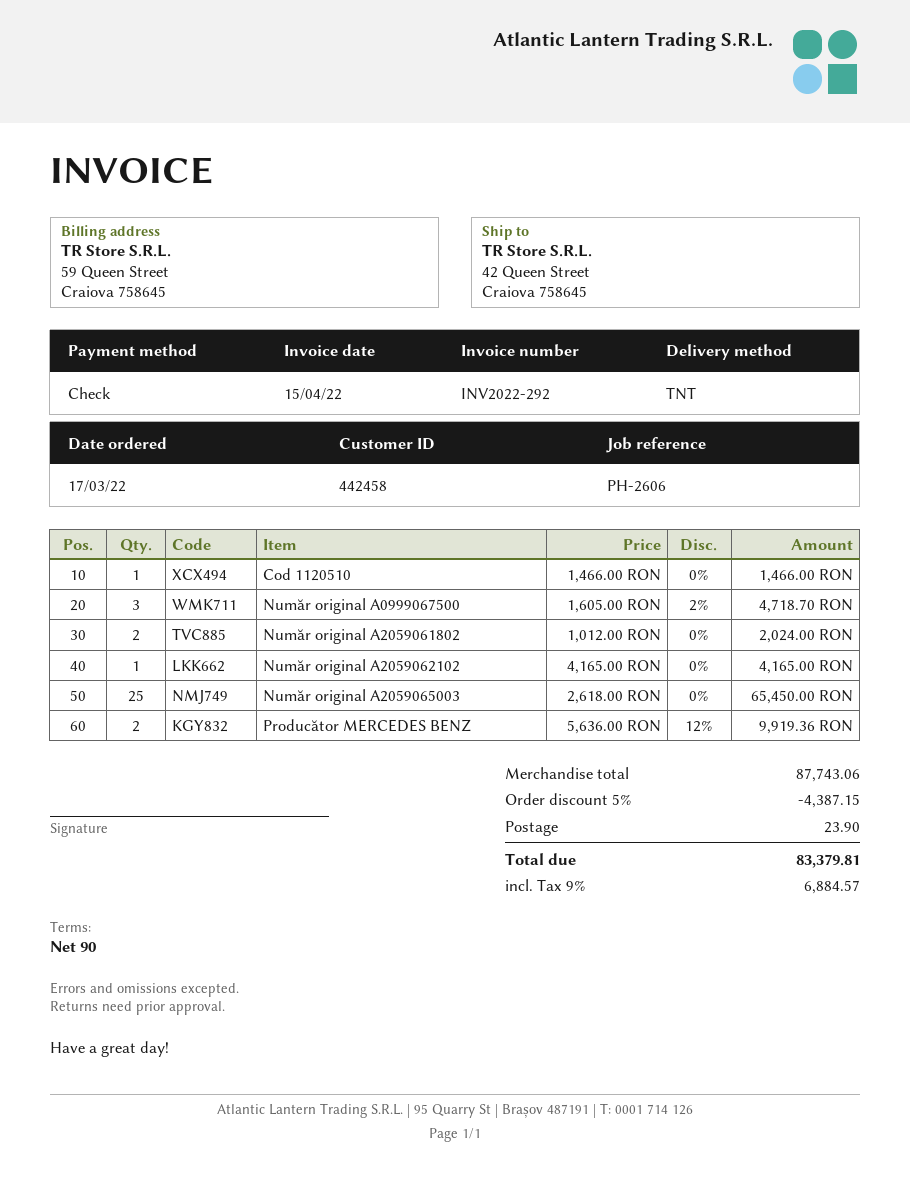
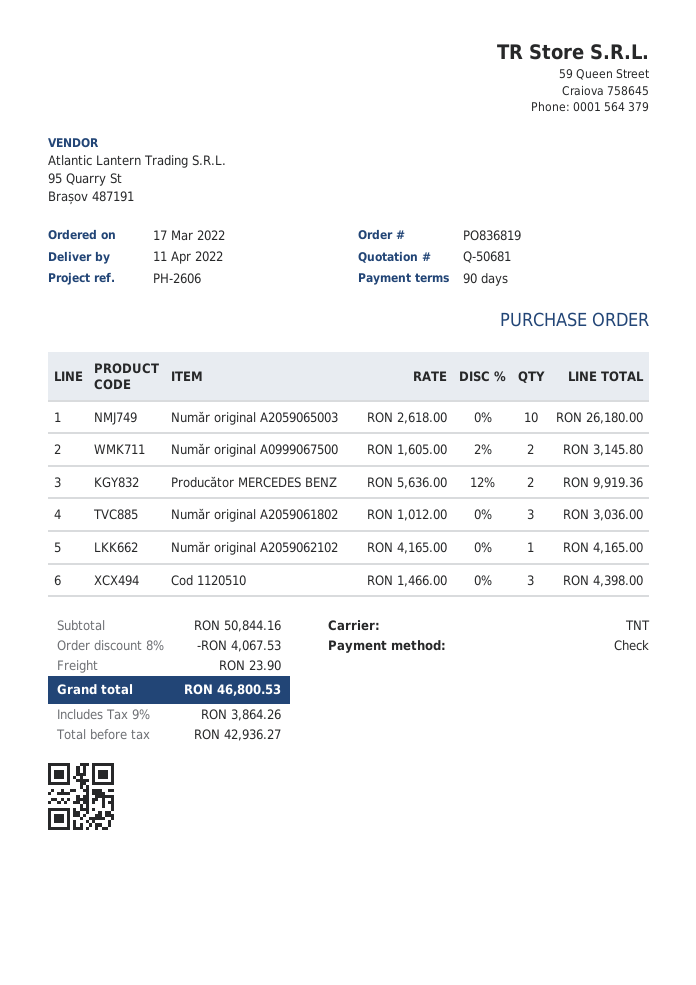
Cod 1120510: 1 x 1466.00 = 1466.00 -> 3 x 1466.00 = 4398.00
Număr original A0999067500: 3 x 1605.00 - 2% = 4718.70 -> 2 x 1605.00 - 2% = 3145.80
Număr original A2059061802: 2 x 1012.00 = 2024.00 -> 3 x 1012.00 = 3036.00
Număr original A2059065003: 25 x 2618.00 = 65450.00 -> 10 x 2618.00 = 26180.00
subtotal: 87743.06 -> 50844.16
discount: 5% = 4387.15 -> 8% = 4067.53
tax: 9% = 6884.57 -> 9% = 3864.26
total: 83379.81 -> 46800.53

